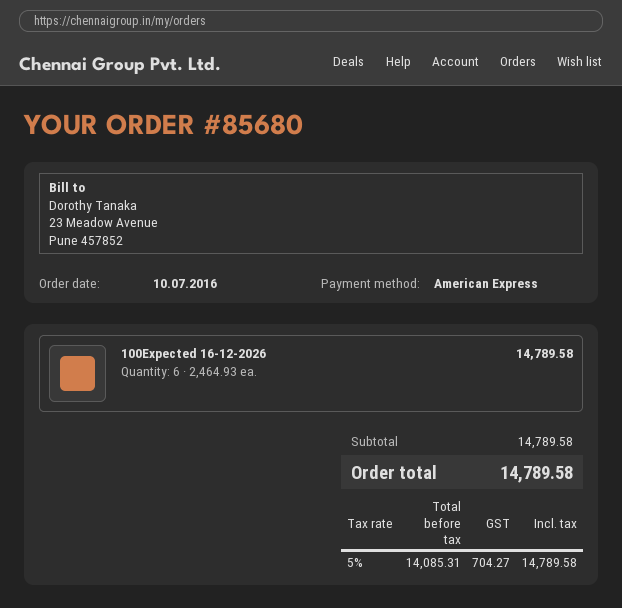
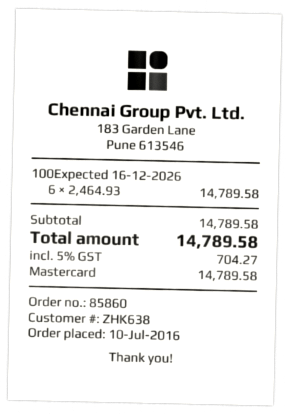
order number: 85680 -> 85860
payment method: American Express -> Mastercard

